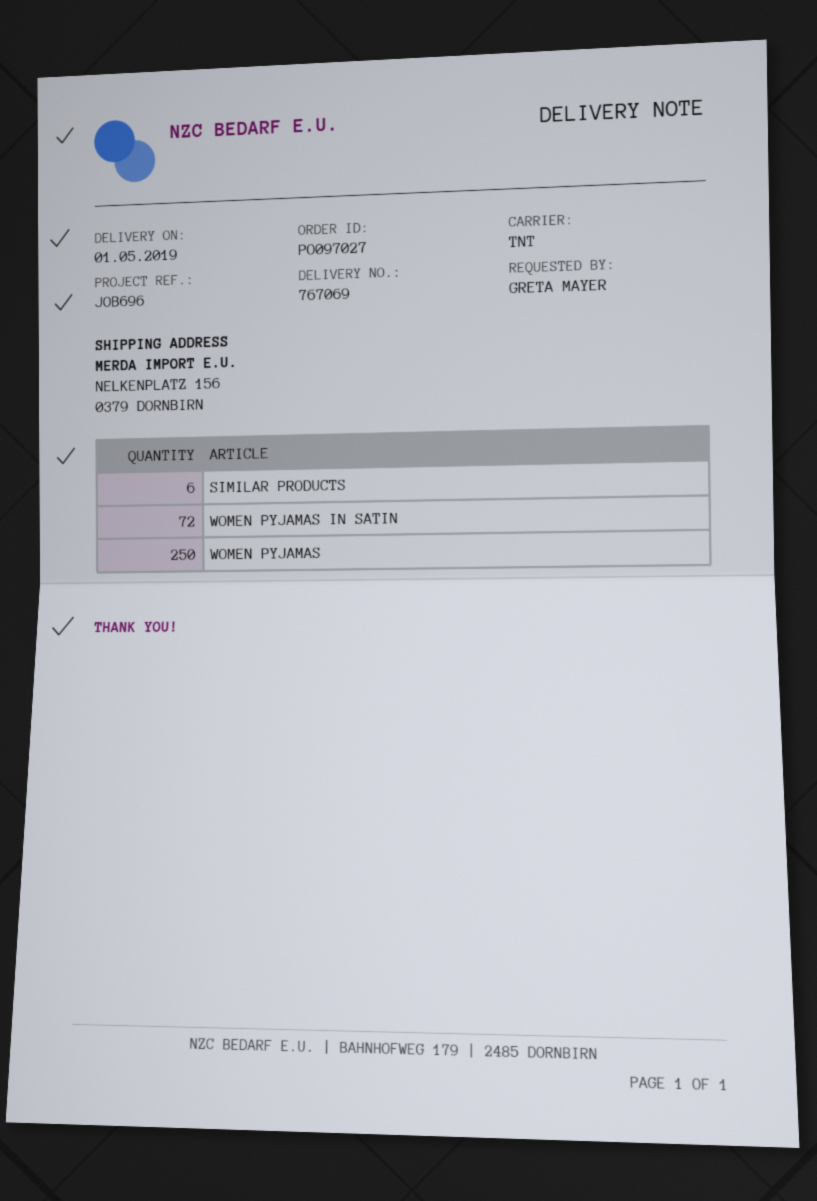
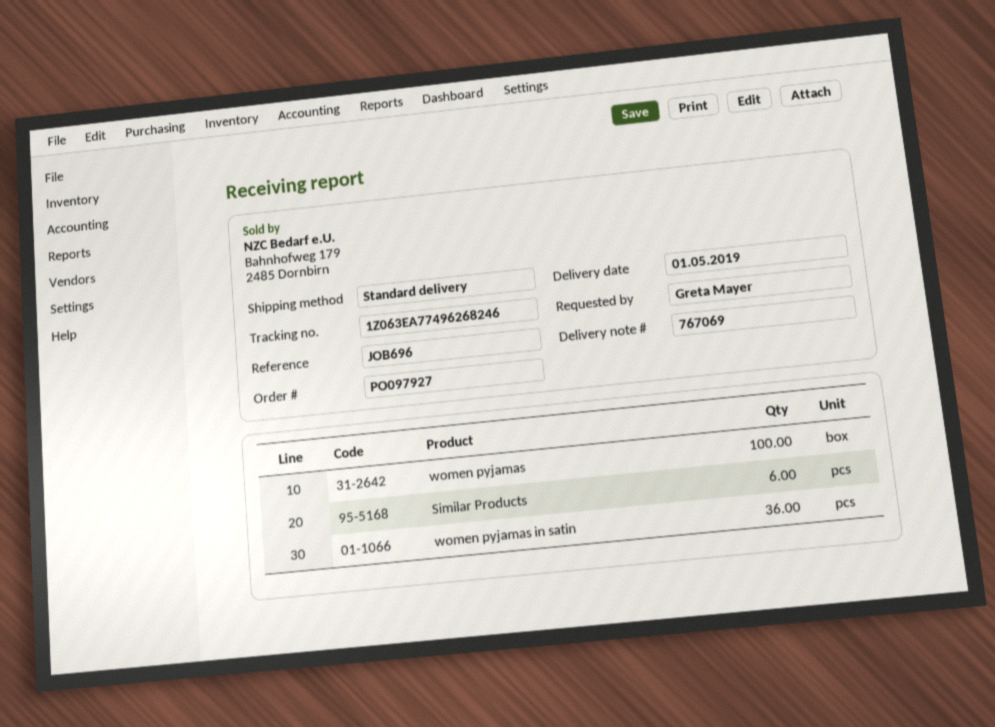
order number: PO097027 -> PO097927
shipping method: TNT -> standard
WOMEN PYJAMAS IN SATIN: 72 -> 36
WOMEN PYJAMAS: 250 -> 100

